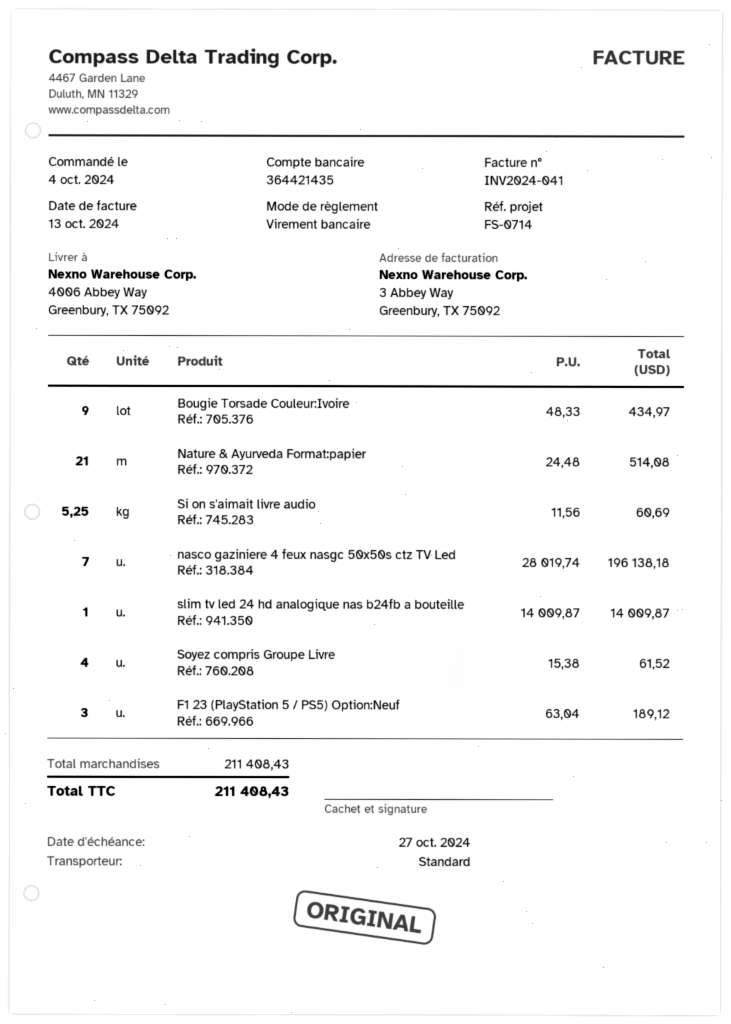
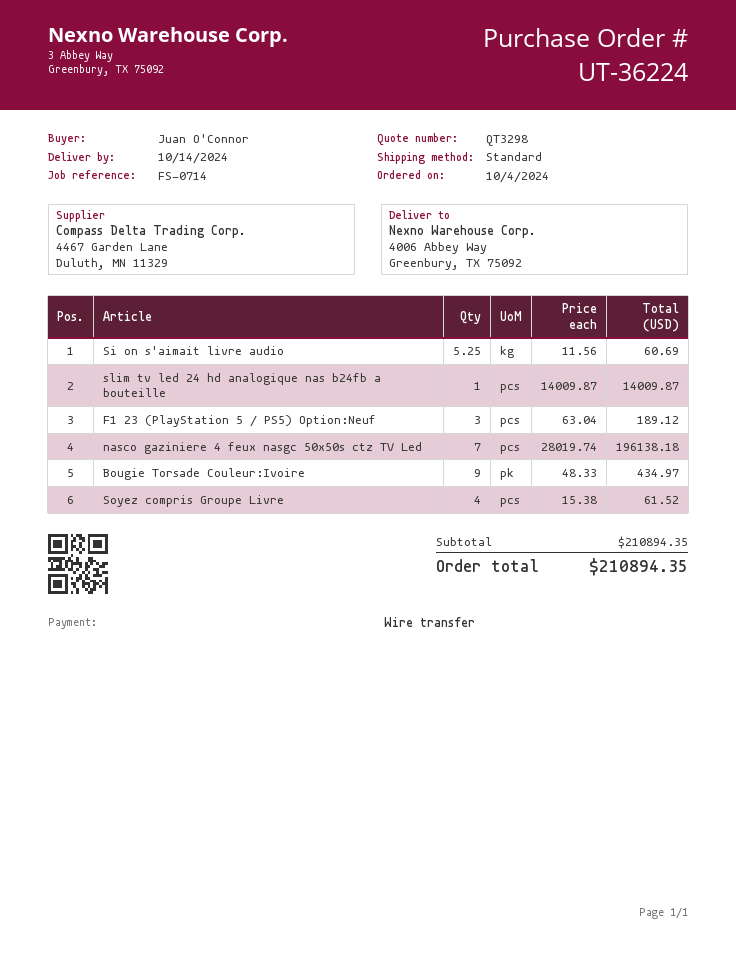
Nature & Ayurveda Format:papier: 21 x 24.48 = 514.08 -> none
subtotal: 211408.43 -> 210894.35
total: 211408.43 -> 210894.35

